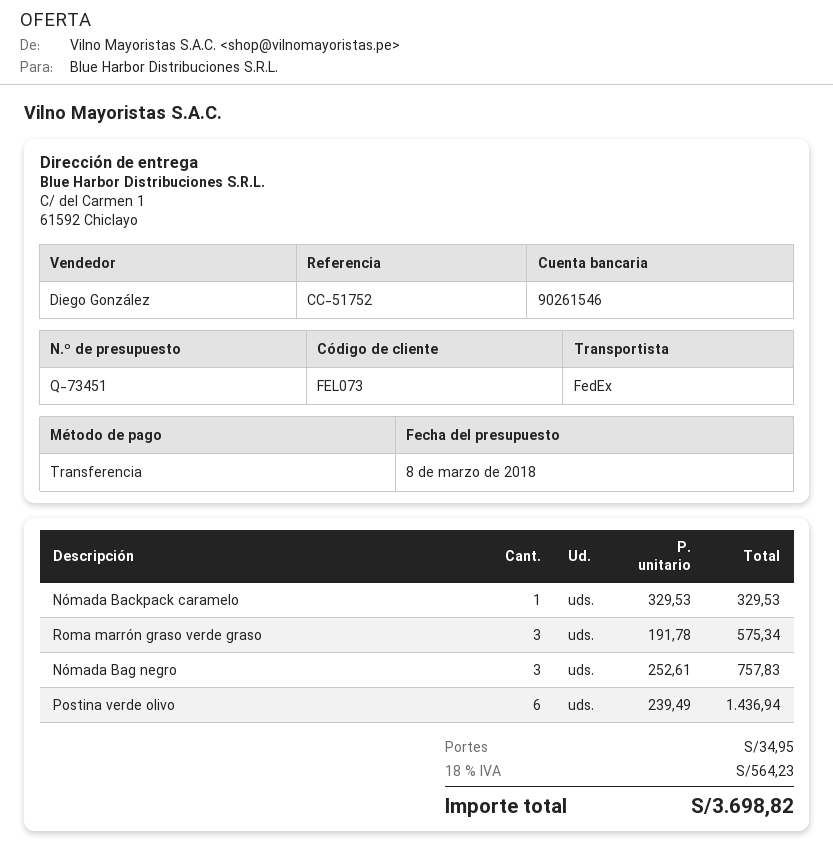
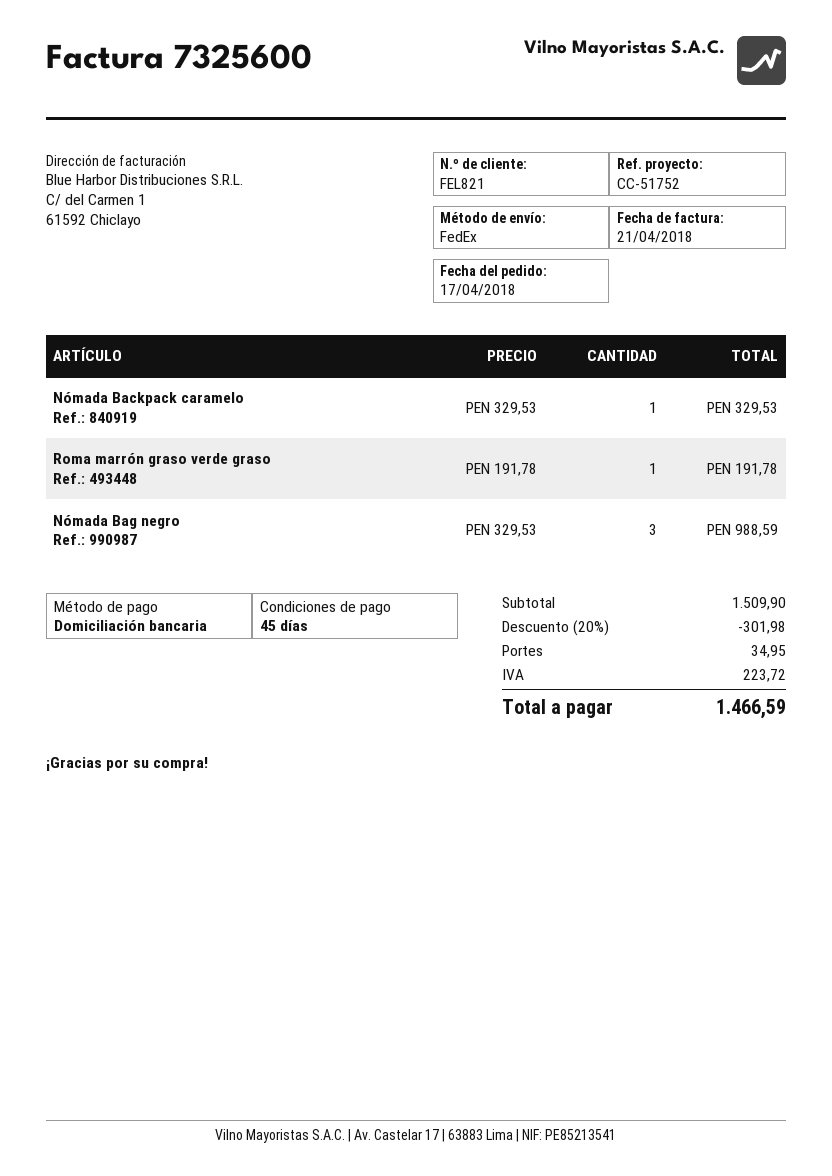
customer number: FEL073 -> FEL821
payment method: bank transfer -> direct debit
Roma marrón graso verde graso: 3 x 191.78 = 575.34 -> 1 x 191.78 = 191.78
Nómada Bag negro: 3 x 252.61 = 757.83 -> 3 x 329.53 = 988.59
Postina verde olivo: 6 x 239.49 = 1436.94 -> none
discount: none -> 20% = 301.98
tax: 564.23 -> 223.72
total: 3698.82 -> 1466.59

